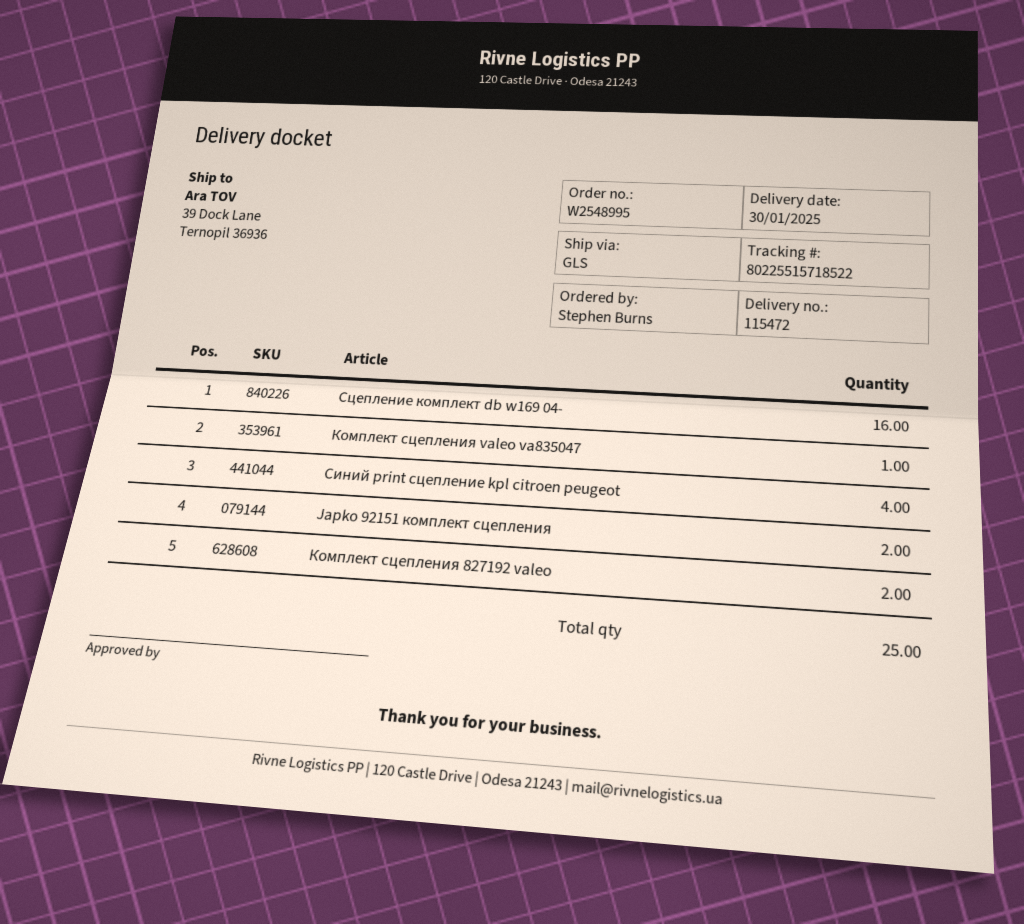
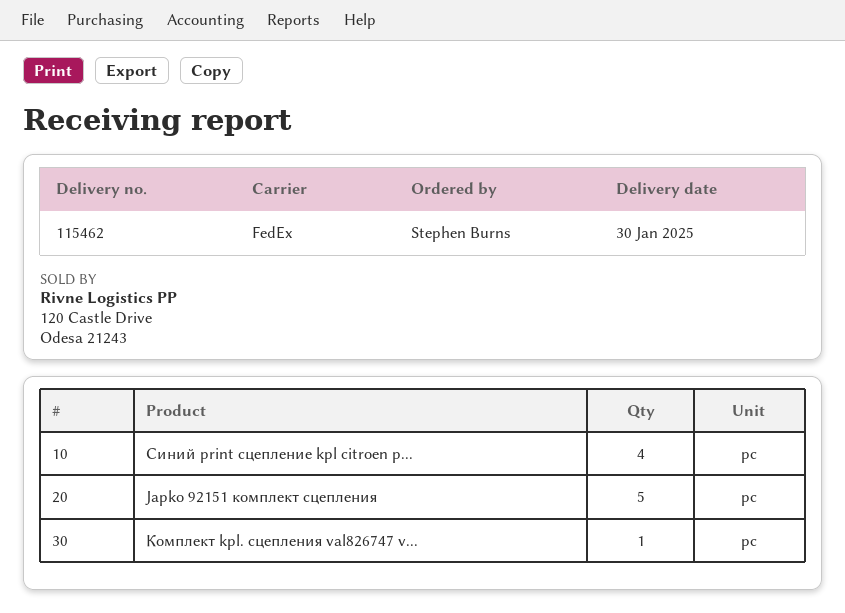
delivery note number: 115472 -> 115462
shipping method: GLS -> FedEx
Сцепление комплект db w169 04-: 16 -> none
Комплект сцепления valeo va835047: 1 -> none
Japko 92151 комплект сцепления: 2 -> 5
Комплект сцепления 827192 valeo: 2 -> none
Комплект kpl. сцепления val826747 v...: none -> 1

